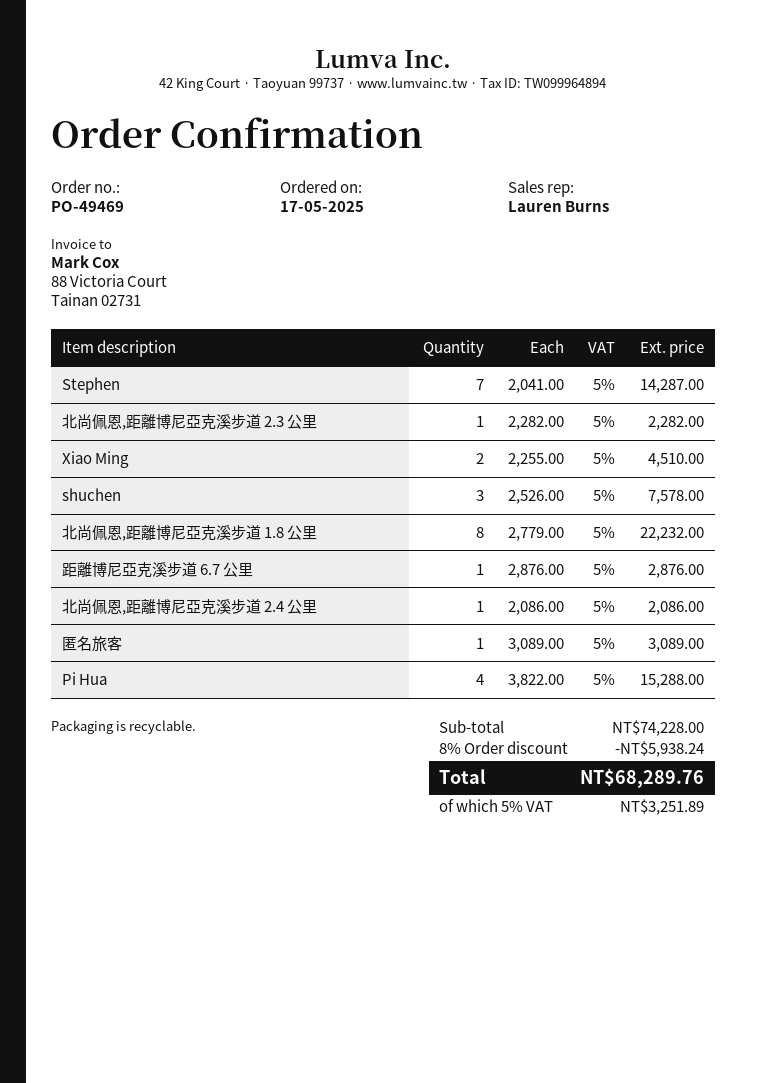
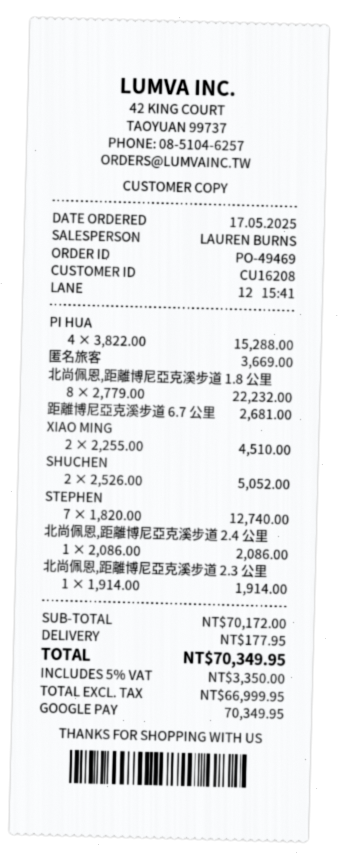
Stephen: 7 x 2041.00 = 14287.00 -> 7 x 1820.00 = 12740.00
北尚佩恩,距離博尼亞克溪步道 2.3 公里: 1 x 2282.00 = 2282.00 -> 1 x 1914.00 = 1914.00
shuchen: 3 x 2526.00 = 7578.00 -> 2 x 2526.00 = 5052.00
距離博尼亞克溪步道 6.7 公里: 1 x 2876.00 = 2876.00 -> 1 x 2681.00 = 2681.00
匿名旅客: 1 x 3089.00 = 3089.00 -> 1 x 3669.00 = 3669.00
subtotal: 74228.00 -> 70172.00
discount: 8% = 5938.24 -> none
shipping: none -> 177.95
tax: 5% = 3251.89 -> 5% = 3350.00
total: 68289.76 -> 70349.95

